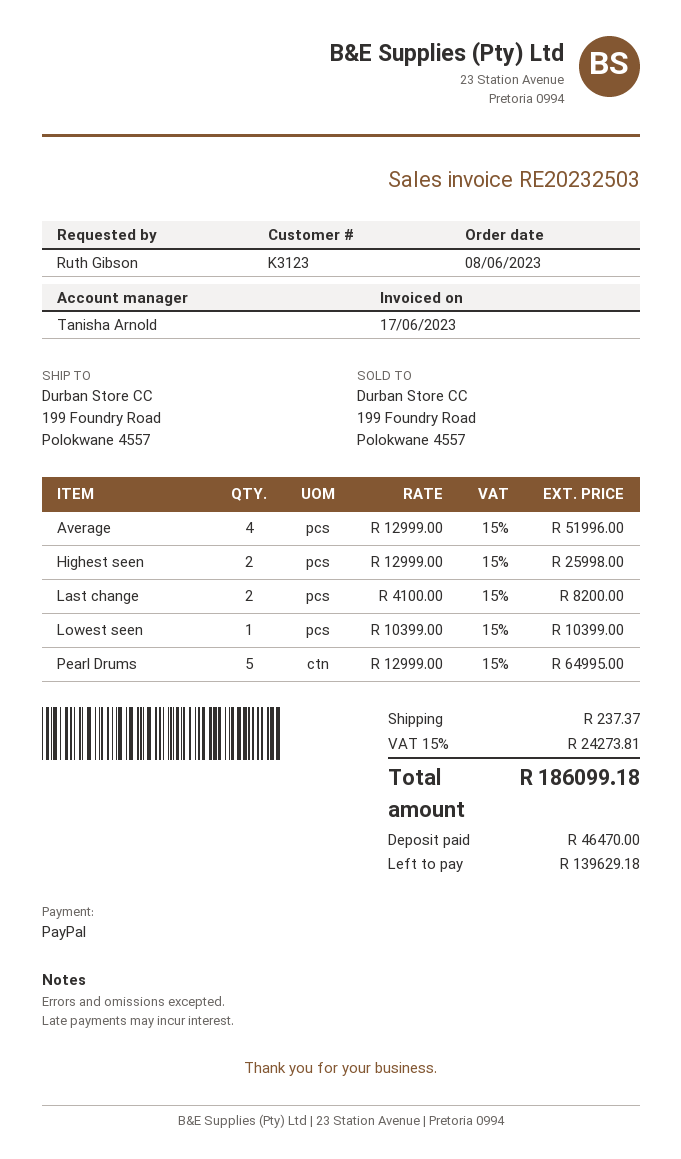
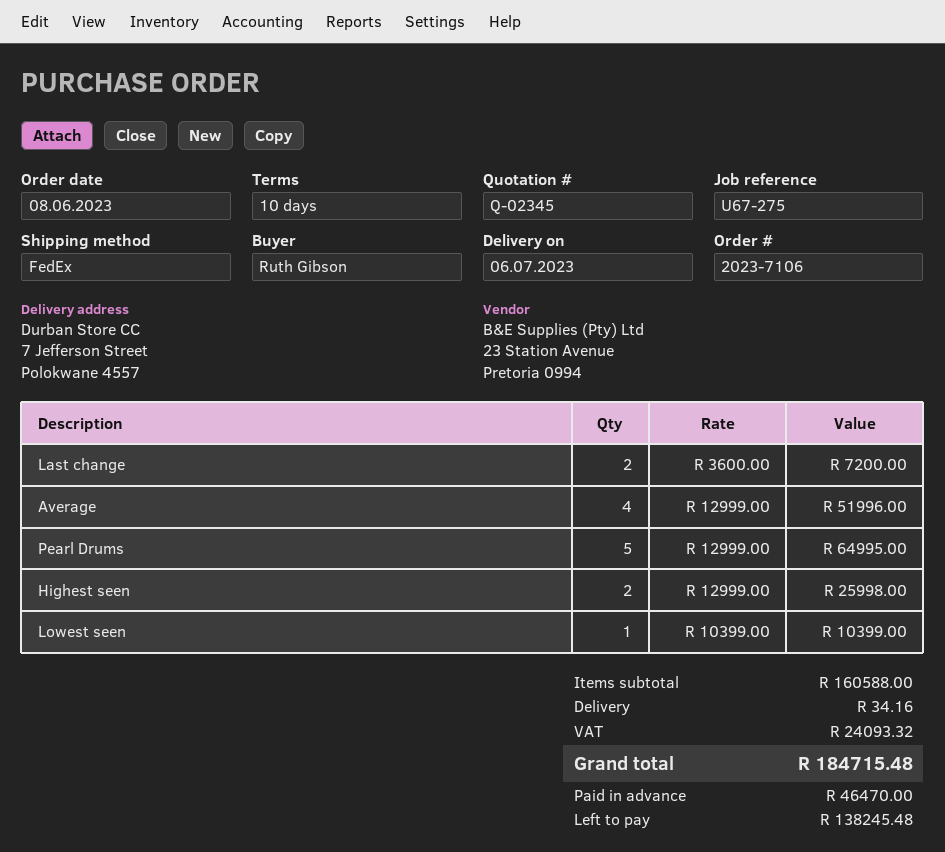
ship to: 199 Foundry Road, Polokwane 4557 -> 7 Jefferson Street, Polokwane 4557
Last change: 2 x 4100.00 = 8200.00 -> 2 x 3600.00 = 7200.00
shipping: 237.37 -> 34.16
tax: 24273.81 -> 24093.32
total: 186099.18 -> 184715.48
balance: 139629.18 -> 138245.48

